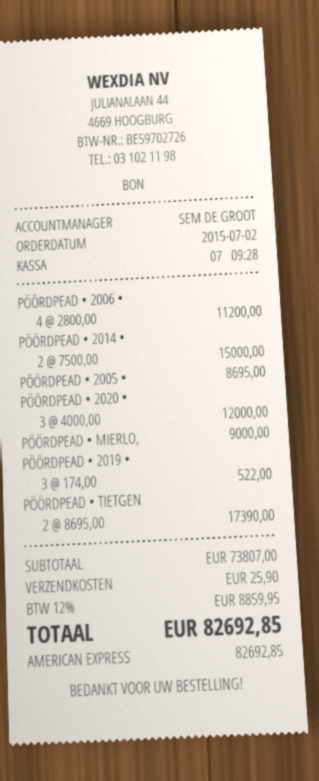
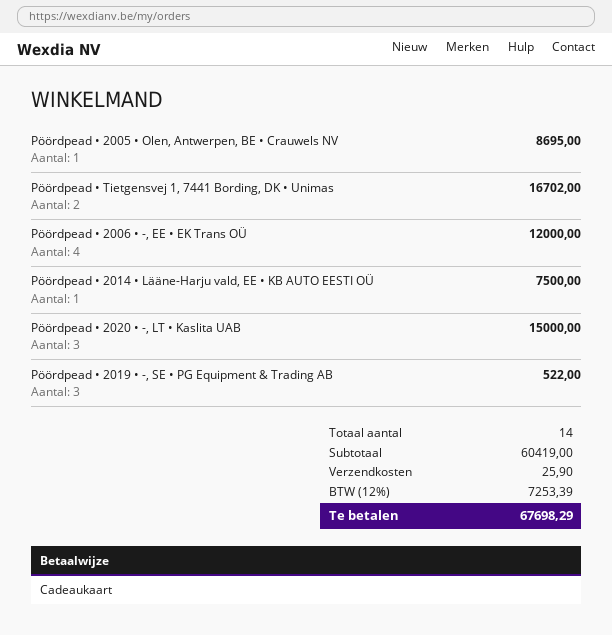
payment method: American Express -> gift card
PÖÖRDPEAD • 2006 •: 4 for 11200.00 -> 4 for 12000.00
PÖÖRDPEAD • 2014 •: 2 for 15000.00 -> 1 for 7500.00
PÖÖRDPEAD • 2020 •: 3 for 12000.00 -> 3 for 15000.00
PÖÖRDPEAD • MIERLO,: 1 for 9000.00 -> none
PÖÖRDPEAD • TIETGEN: 2 for 17390.00 -> 2 for 16702.00
subtotal: 73807.00 -> 60419.00
tax: 12% = 8859.95 -> 12% = 7253.39
total: 82692.85 -> 67698.29

